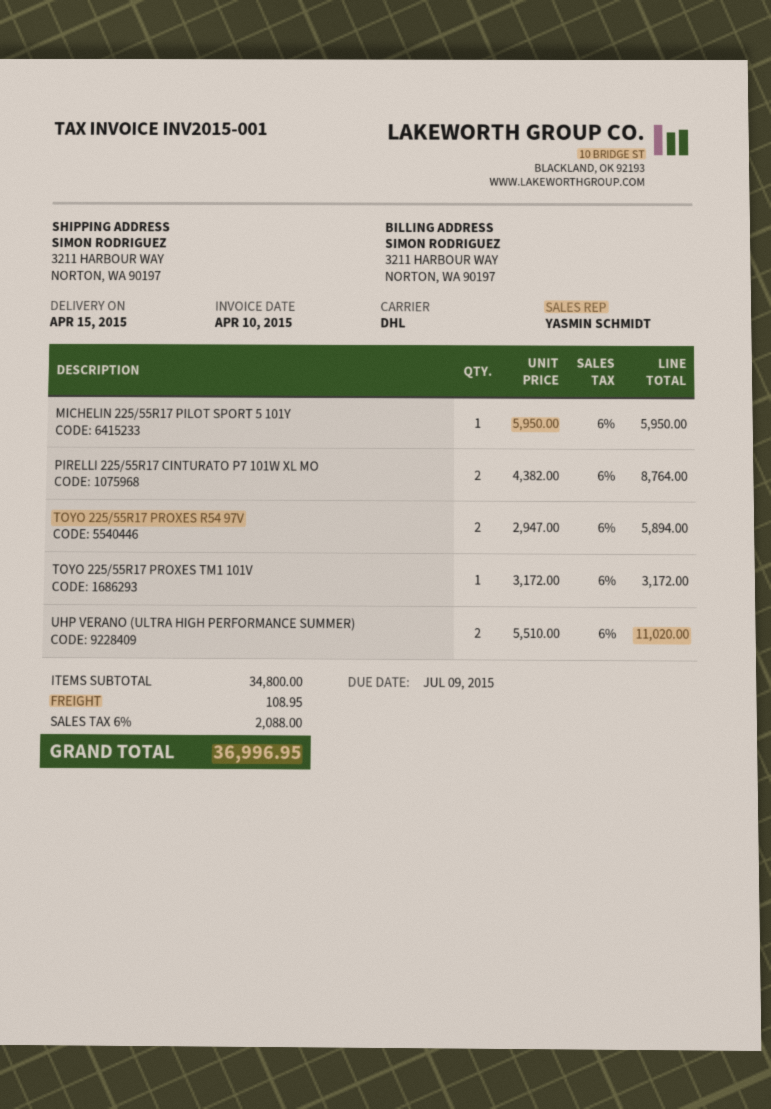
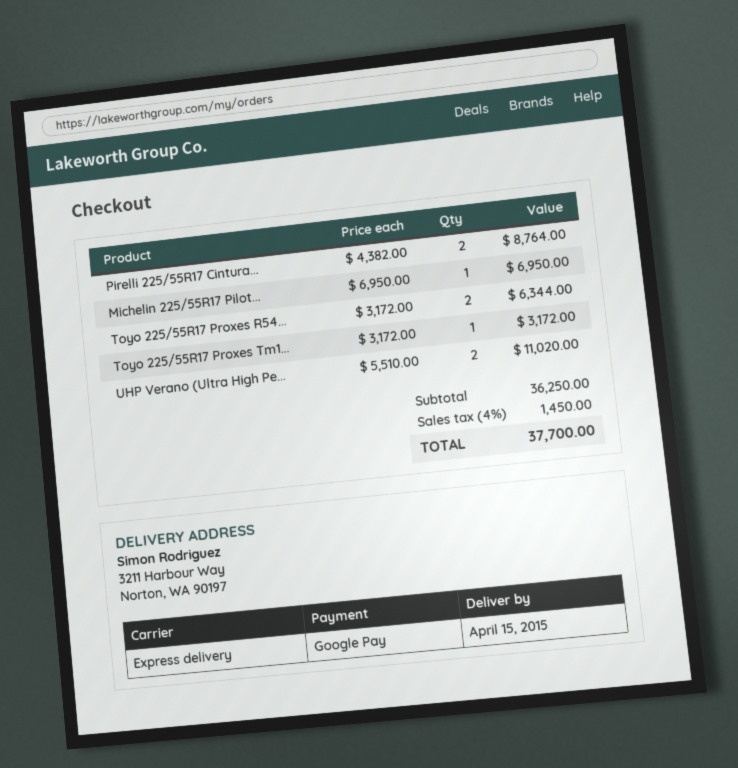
shipping method: DHL -> express
MICHELIN 225/55R17 PILOT SPORT 5 101Y: 1 x 5950.00 = 5950.00 -> 1 x 6950.00 = 6950.00
TOYO 225/55R17 PROXES R54 97V: 2 x 2947.00 = 5894.00 -> 2 x 3172.00 = 6344.00
subtotal: 34800.00 -> 36250.00
shipping: 108.95 -> none
tax: 6% = 2088.00 -> 4% = 1450.00
total: 36996.95 -> 37700.00

